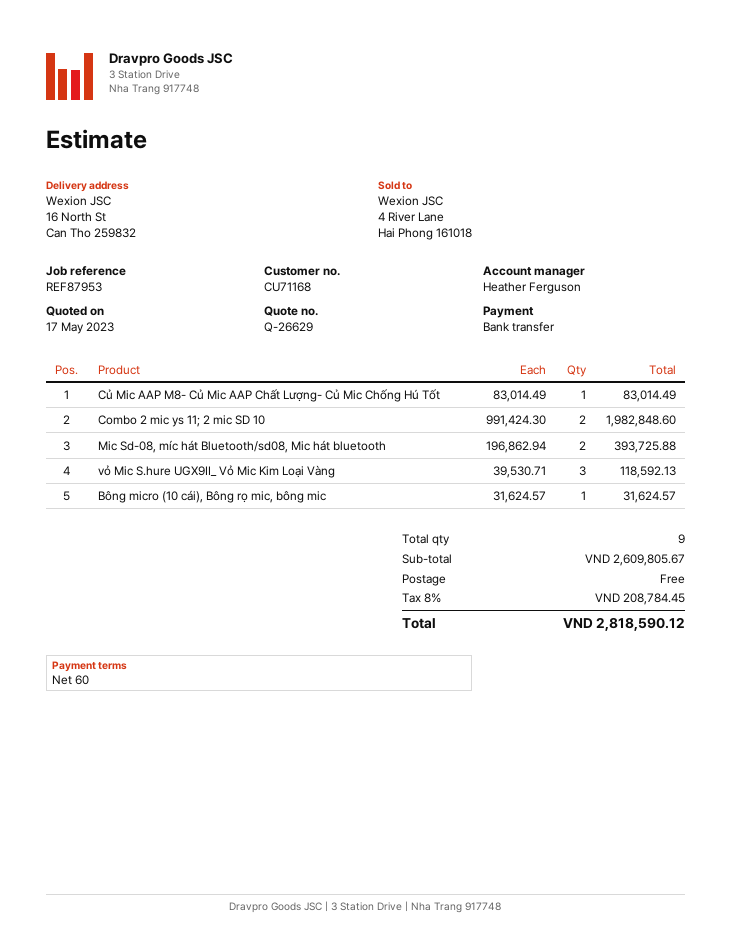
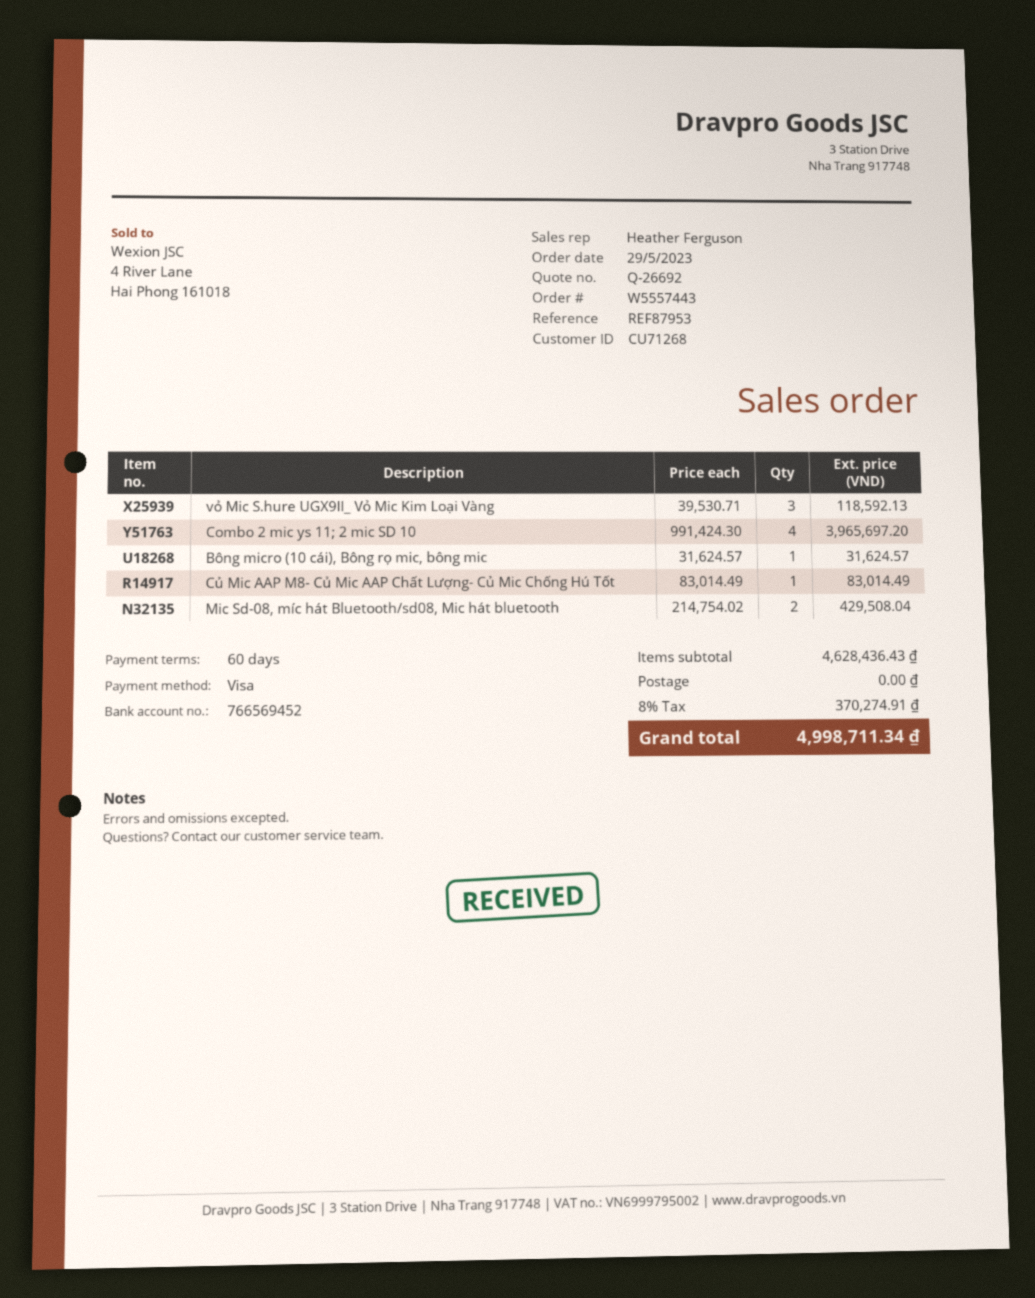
quote number: Q-26629 -> Q-26692
customer number: CU71168 -> CU71268
payment method: bank transfer -> Visa
Combo 2 mic ys 11; 2 mic SD 10: 2 x 991424.30 = 1982848.60 -> 4 x 991424.30 = 3965697.20
Mic Sd-08, míc hát Bluetooth/sd08, Mic hát bluetooth: 2 x 196862.94 = 393725.88 -> 2 x 214754.02 = 429508.04
subtotal: 2609805.67 -> 4628436.43
tax: 8% = 208784.45 -> 8% = 370274.91
total: 2818590.12 -> 4998711.34

